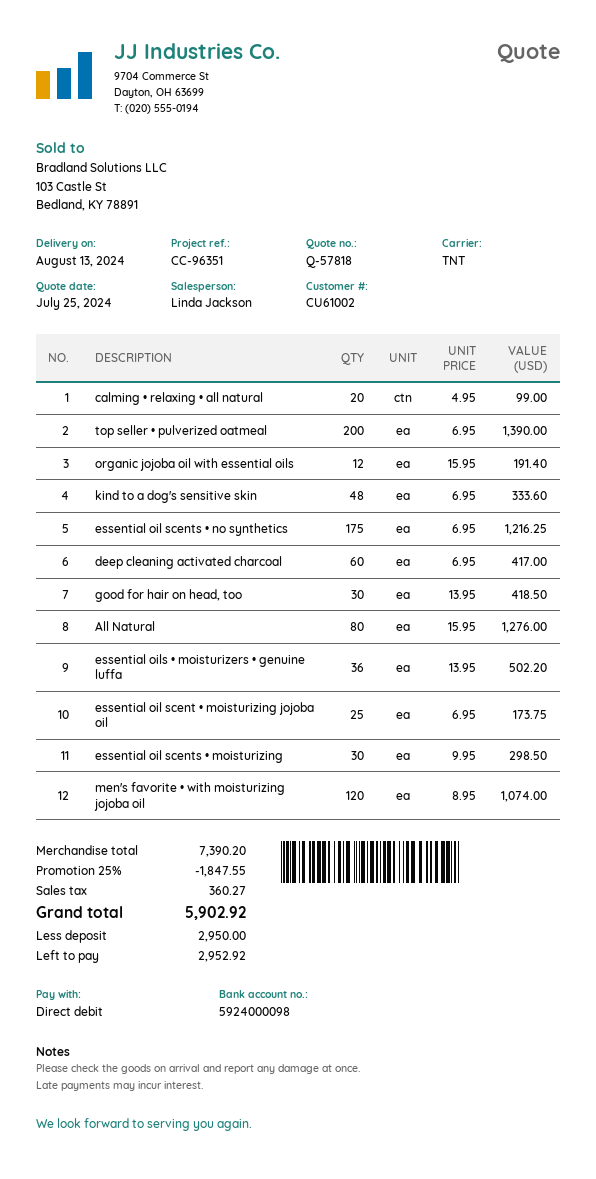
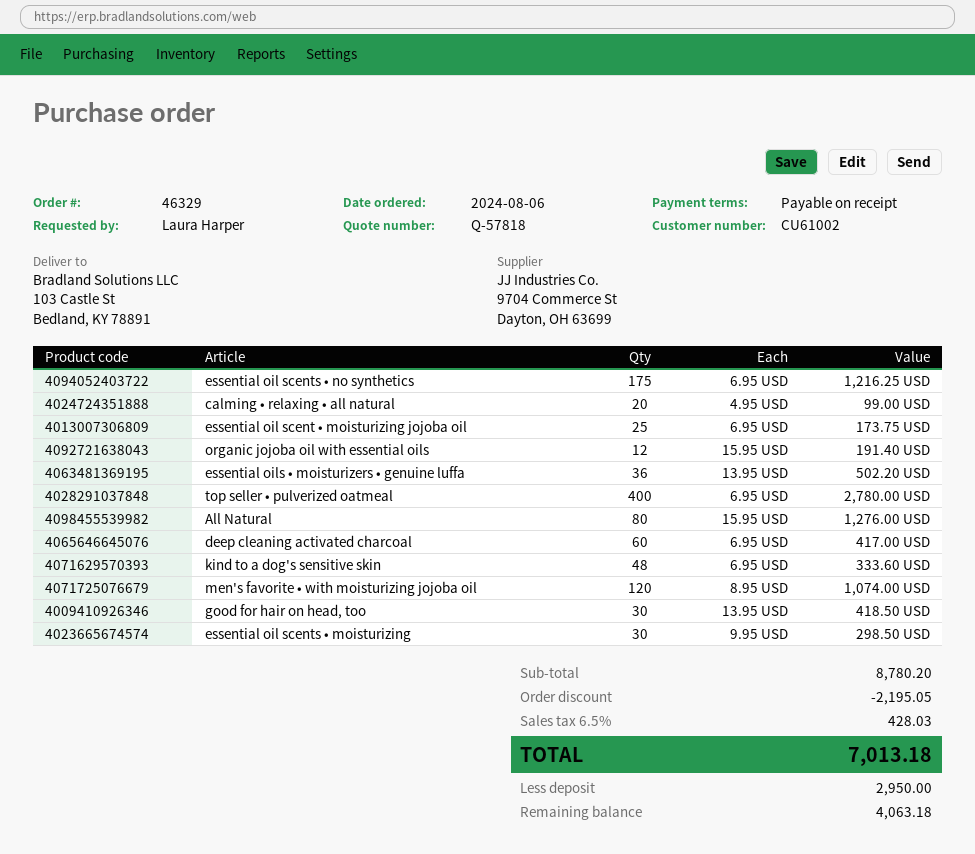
top seller • pulverized oatmeal: 200 x 6.95 = 1390.00 -> 400 x 6.95 = 2780.00
subtotal: 7390.20 -> 8780.20
discount: 1847.55 -> 2195.05
tax: 360.27 -> 428.03
total: 5902.92 -> 7013.18
balance: 2952.92 -> 4063.18

